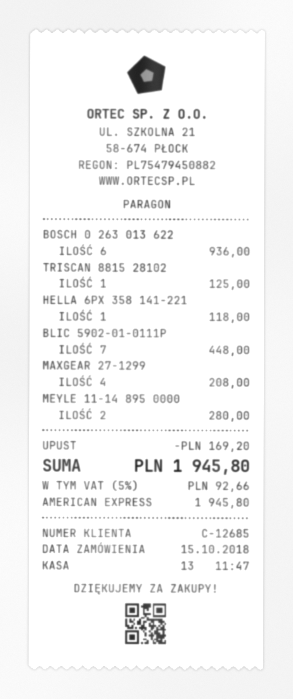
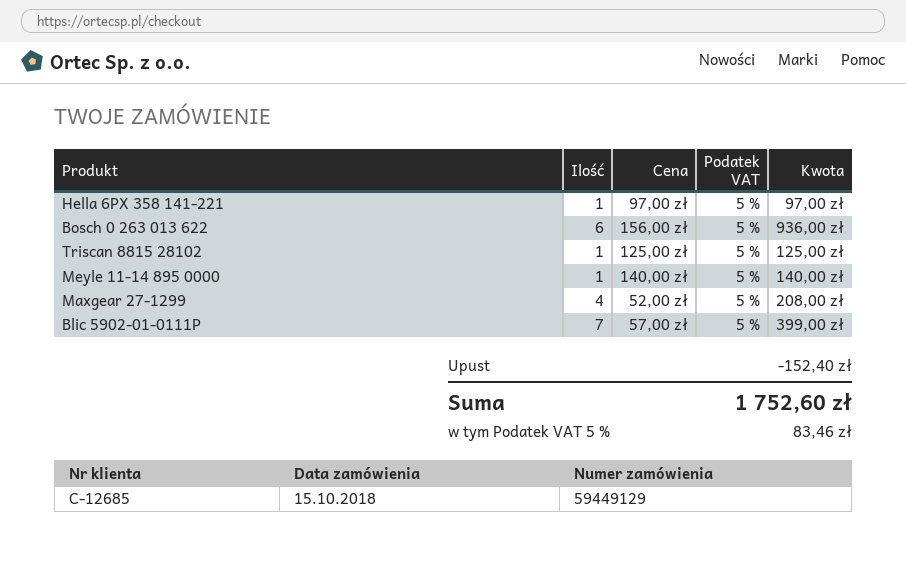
HELLA 6PX 358 141-221: 1 for 118.00 -> 1 for 97.00
BLIC 5902-01-0111P: 7 for 448.00 -> 7 for 399.00
MEYLE 11-14 895 0000: 2 for 280.00 -> 1 for 140.00
discount: 169.20 -> 152.40
tax: 5% = 92.66 -> 5% = 83.46
total: 1945.80 -> 1752.60

